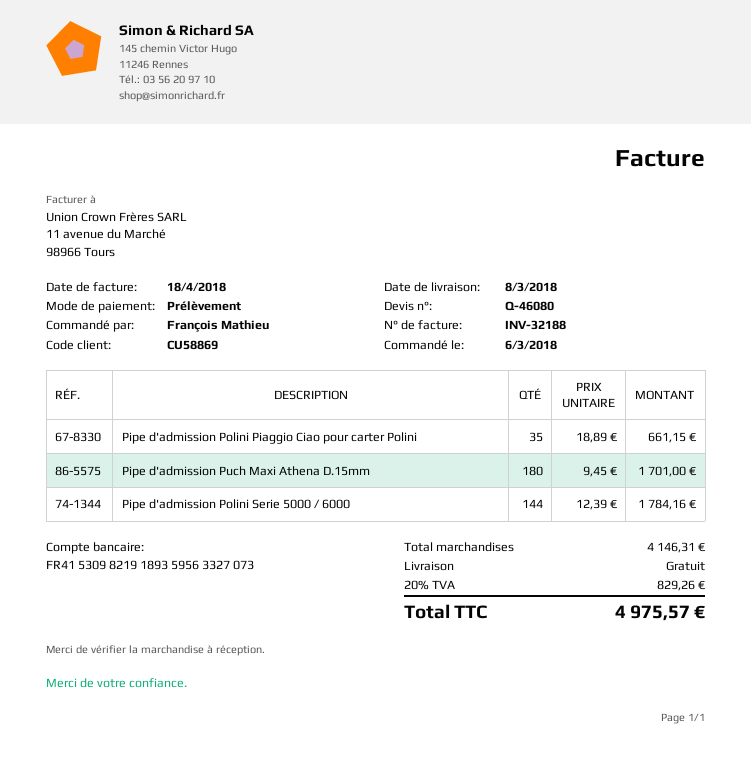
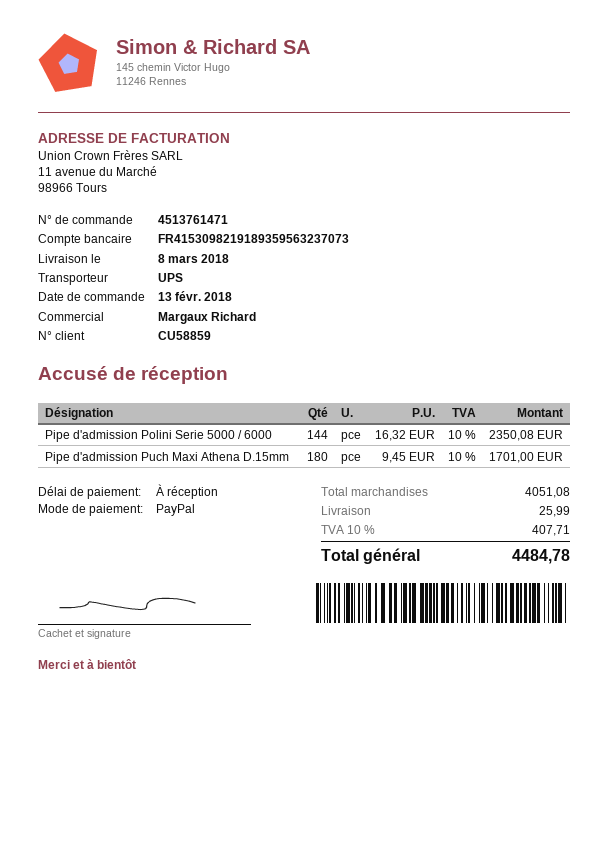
order date: 2018-03-06 -> 2018-02-13
customer number: CU58869 -> CU58859
payment method: direct debit -> PayPal
bank account: FR4153098219189359563327073 -> FR4153098219189359563237073
Pipe d'admission Polini Piaggio Ciao pour carter Polini: 35 x 18.89 = 661.15 -> none
Pipe d'admission Polini Serie 5000 / 6000: 144 x 12.39 = 1784.16 -> 144 x 16.32 = 2350.08
subtotal: 4146.31 -> 4051.08
shipping: 0.00 -> 25.99
tax: 20% = 829.26 -> 10% = 407.71
total: 4975.57 -> 4484.78

